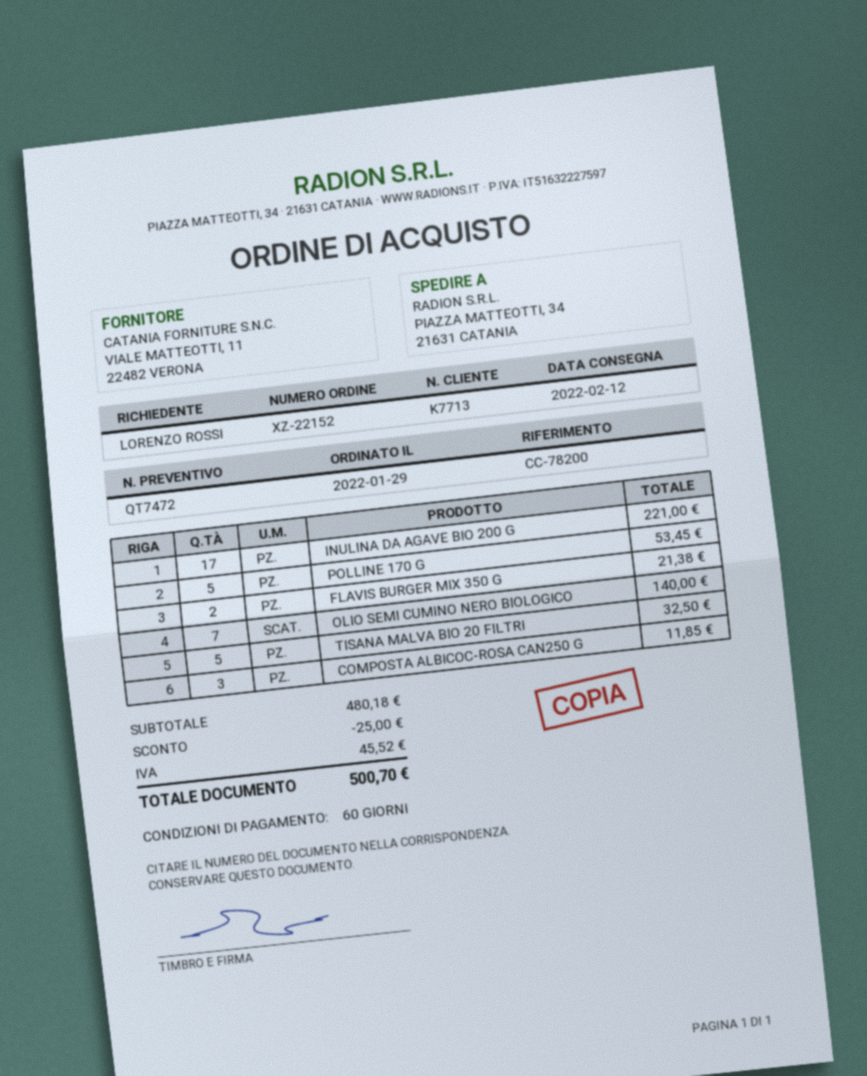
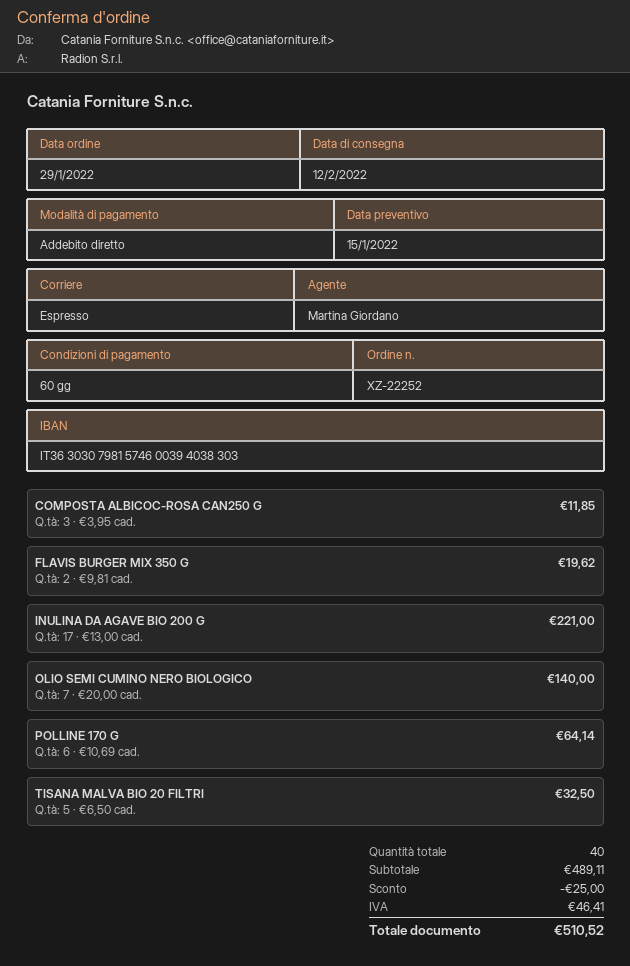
order number: XZ-22152 -> XZ-22252
POLLINE 170 G: 5 for 53.45 -> 6 for 64.14
FLAVIS BURGER MIX 350 G: 2 for 21.38 -> 2 for 19.62
subtotal: 480.18 -> 489.11
tax: 45.52 -> 46.41
total: 500.70 -> 510.52

